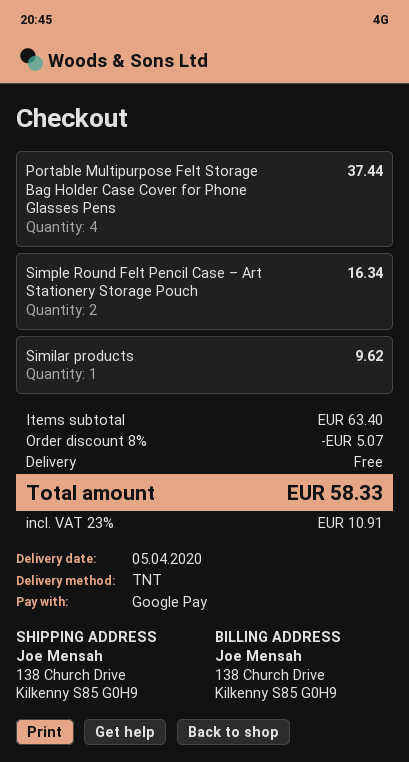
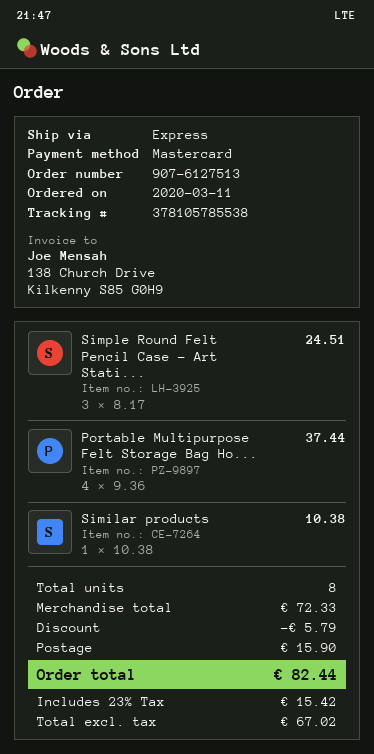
payment method: Google Pay -> Mastercard
shipping method: TNT -> express
Simple Round Felt Pencil Case – Art Stationery Storage Pouch: 2 for 16.34 -> 3 for 24.51
Similar products: 1 for 9.62 -> 1 for 10.38
subtotal: 63.40 -> 72.33
discount: 5.07 -> 5.79
shipping: 0.00 -> 15.90
tax: 23% = 10.91 -> 23% = 15.42
total: 58.33 -> 82.44

